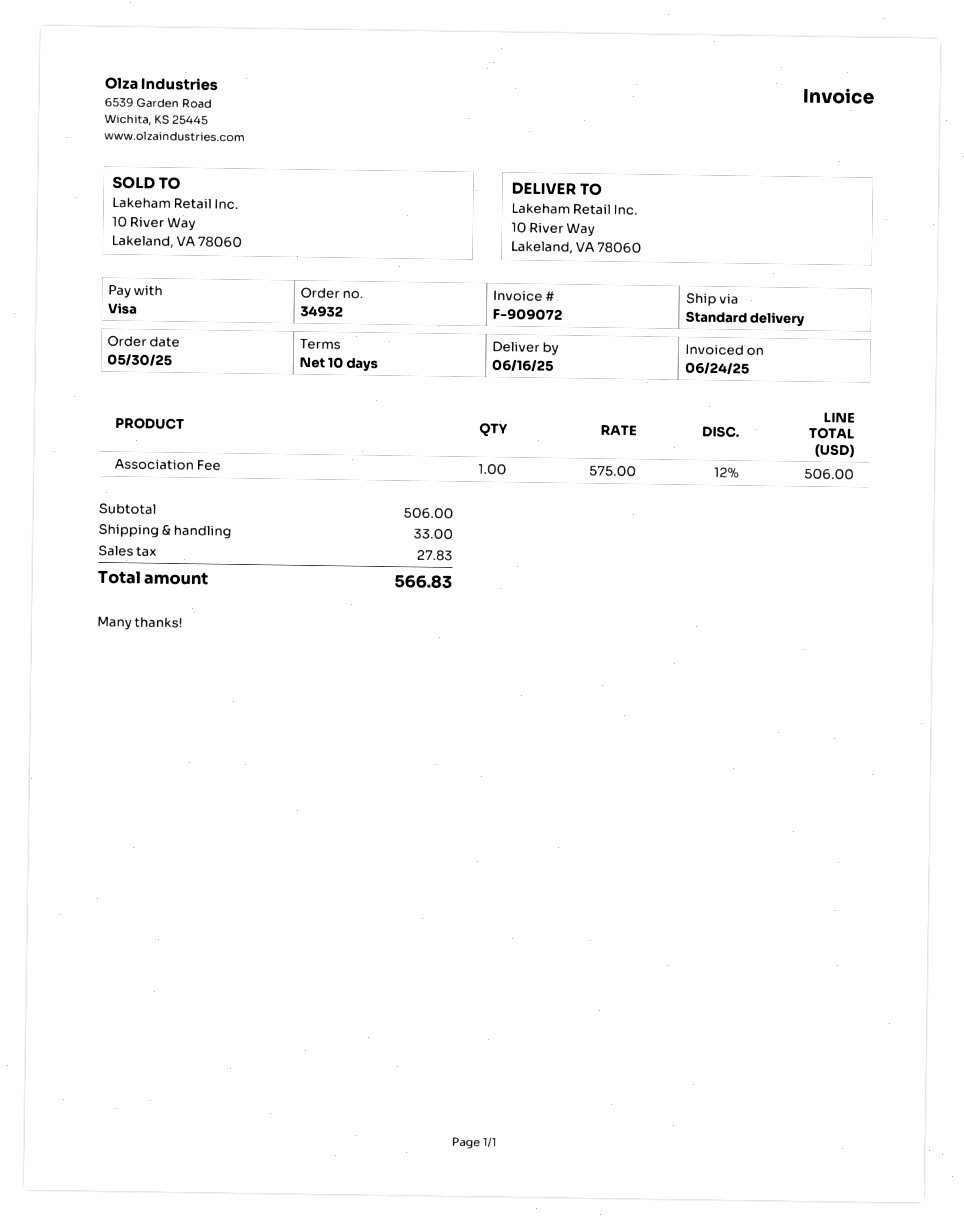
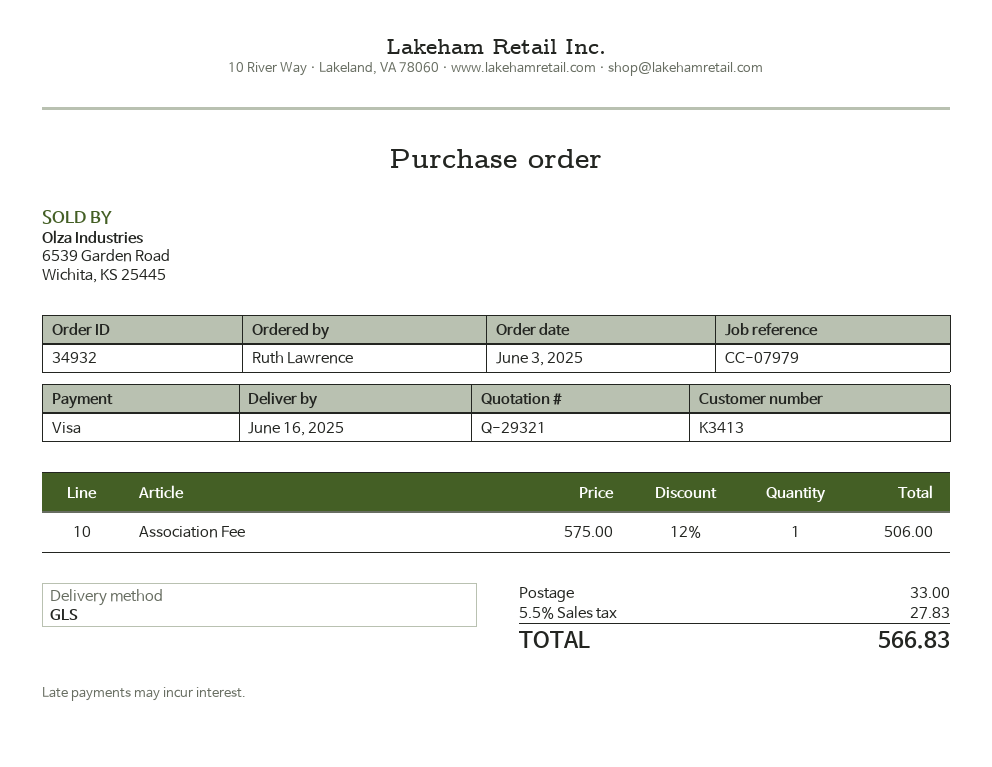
order date: 2025-05-30 -> 2025-06-03
shipping method: standard -> GLS

